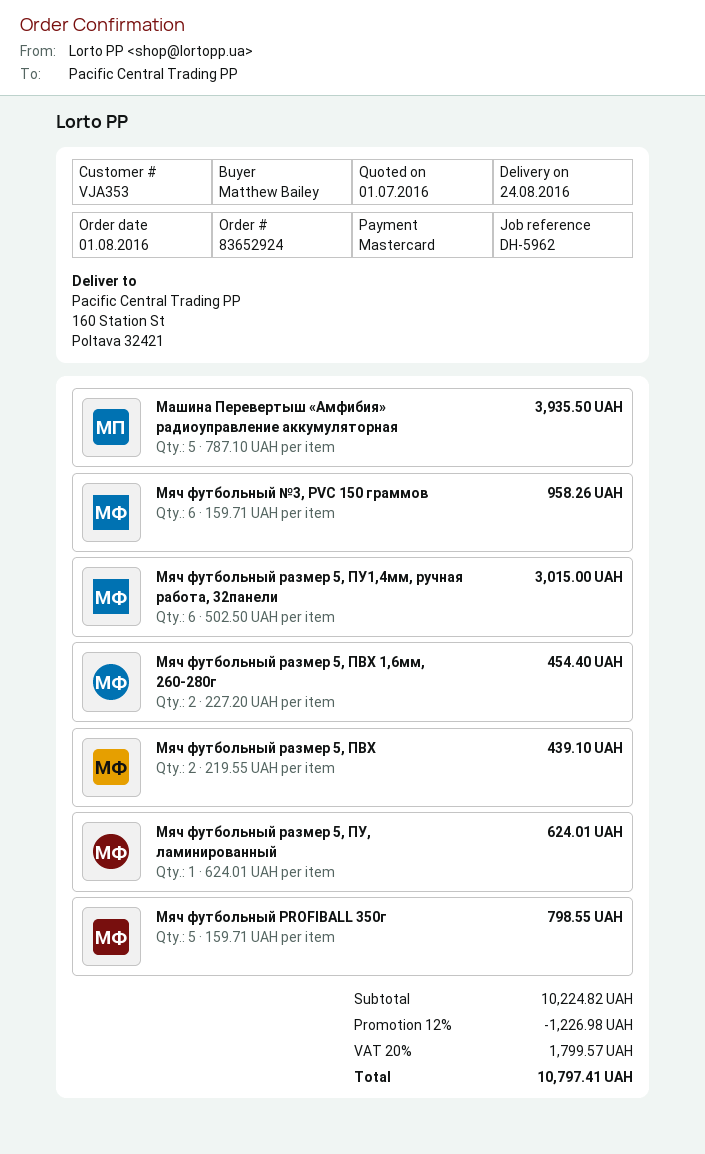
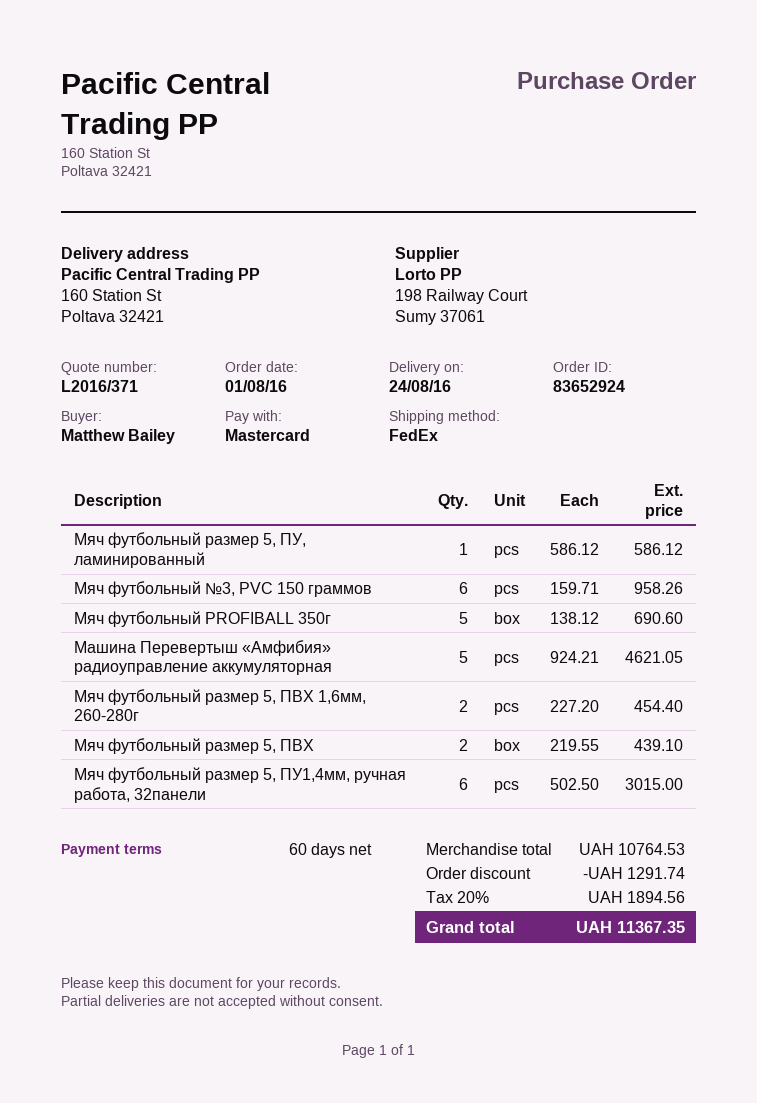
Машина Перевертыш «Амфибия» радиоуправление аккумуляторная: 5 x 787.10 = 3935.50 -> 5 x 924.21 = 4621.05
Мяч футбольный размер 5, ПУ, ламинированный: 1 x 624.01 = 624.01 -> 1 x 586.12 = 586.12
Мяч футбольный PROFIBALL 350г: 5 x 159.71 = 798.55 -> 5 x 138.12 = 690.60
subtotal: 10224.82 -> 10764.53
discount: 1226.98 -> 1291.74
tax: 20% = 1799.57 -> 20% = 1894.56
total: 10797.41 -> 11367.35

